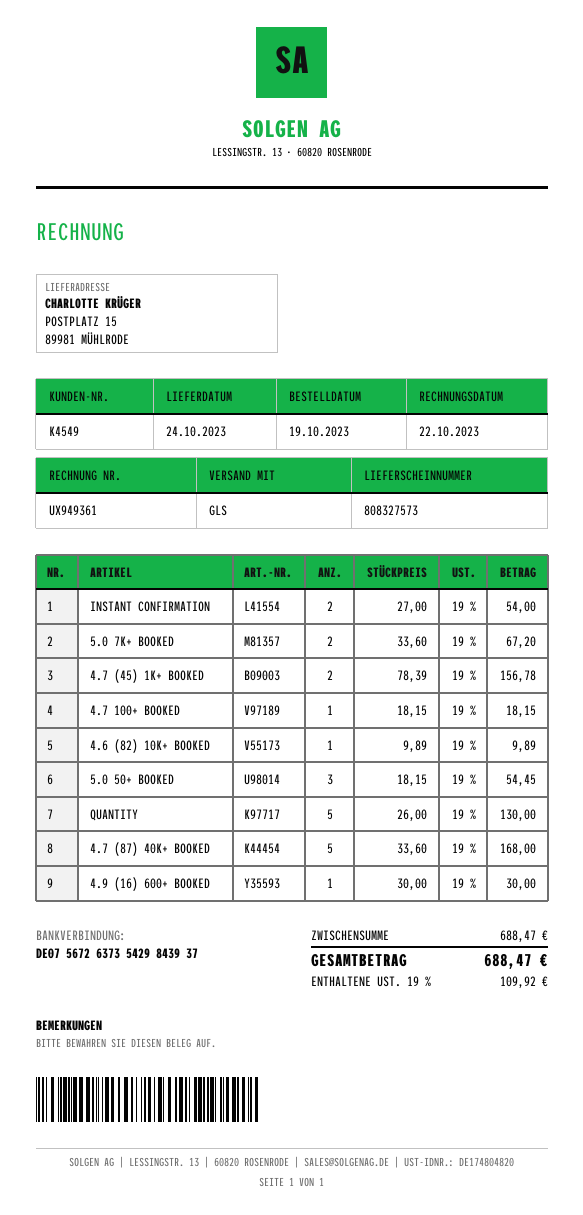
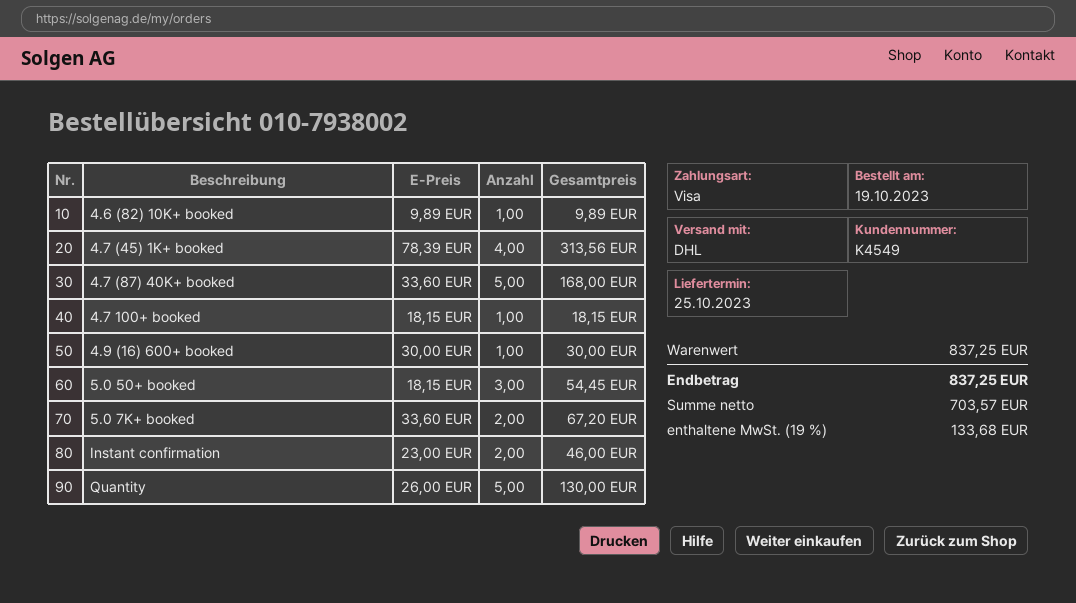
delivery date: 2023-10-24 -> 2023-10-25
shipping method: GLS -> DHL
INSTANT CONFIRMATION: 2 x 27.00 = 54.00 -> 2 x 23.00 = 46.00
4.7 (45) 1K+ BOOKED: 2 x 78.39 = 156.78 -> 4 x 78.39 = 313.56
subtotal: 688.47 -> 837.25
tax: 19% = 109.92 -> 19% = 133.68
total: 688.47 -> 837.25

